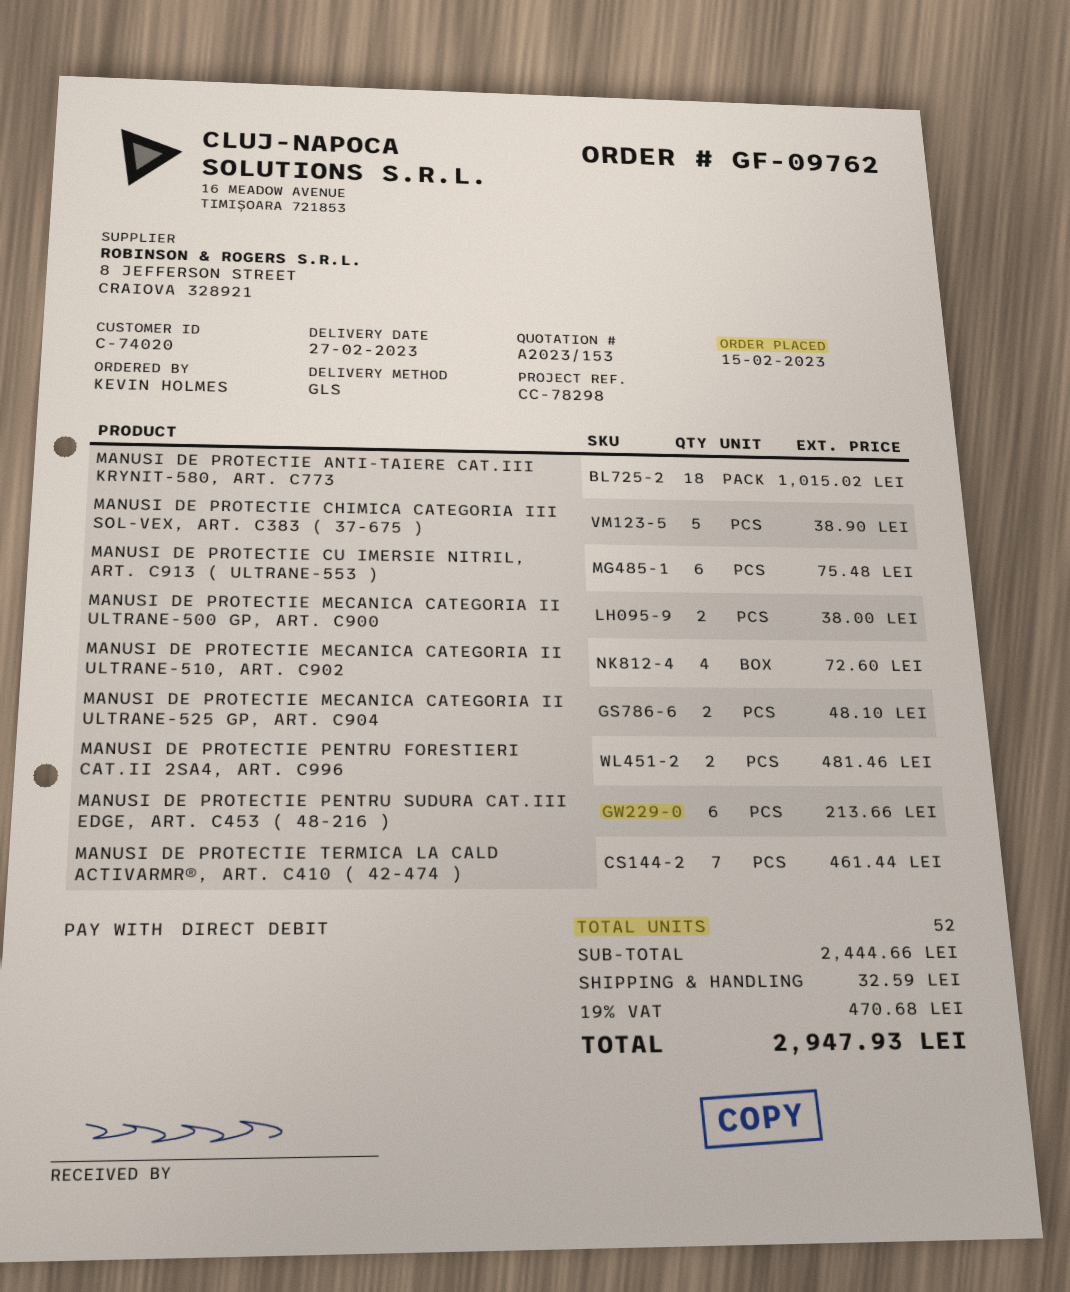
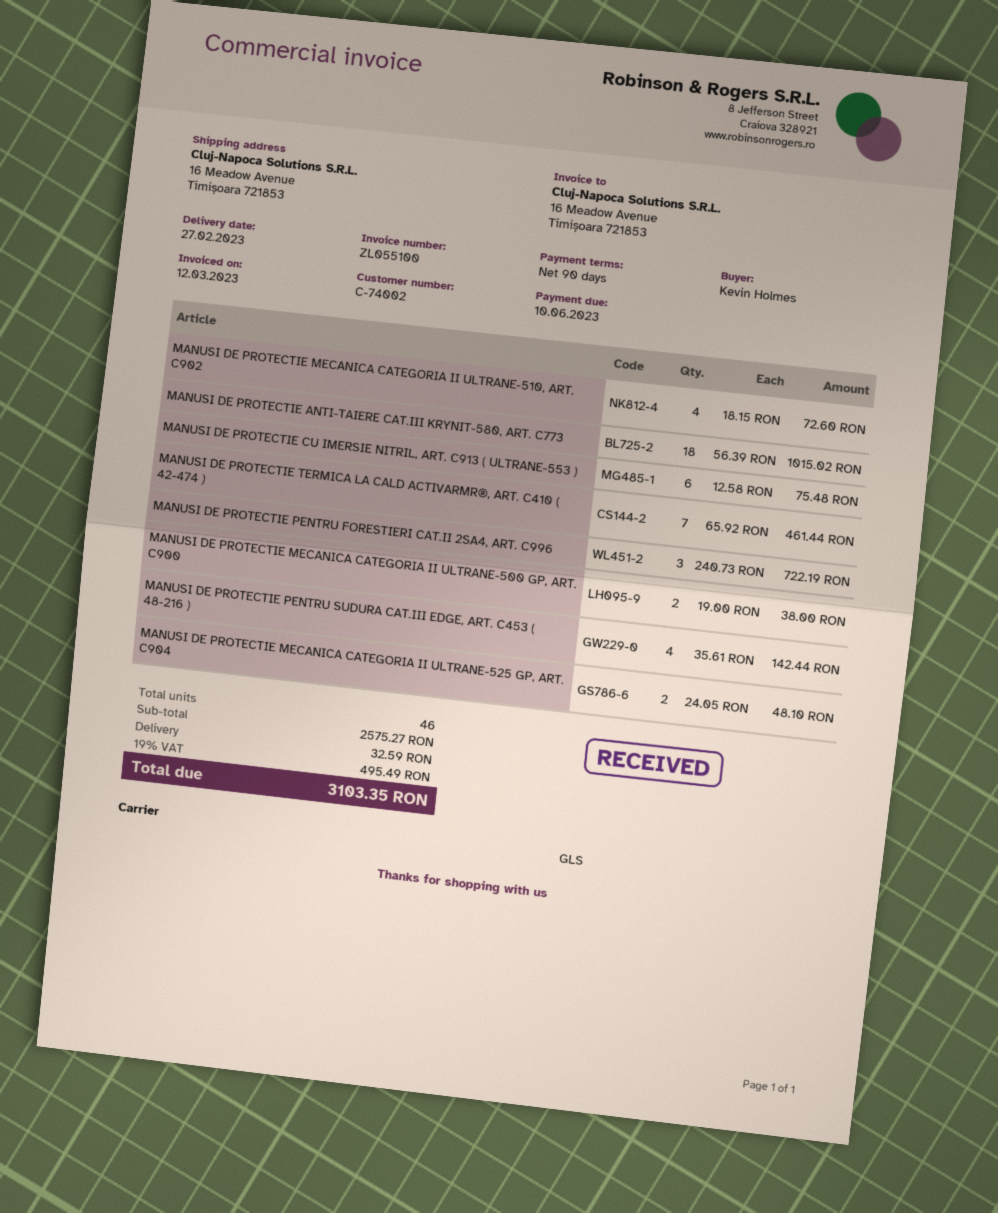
customer number: C-74020 -> C-74002
MANUSI DE PROTECTIE CHIMICA CATEGORIA III SOL-VEX, ART. C383 ( 37-675 ): 5 for 38.90 -> none
MANUSI DE PROTECTIE PENTRU FORESTIERI CAT.II 2SA4, ART. C996: 2 for 481.46 -> 3 for 722.19
MANUSI DE PROTECTIE PENTRU SUDURA CAT.III EDGE, ART. C453 ( 48-216 ): 6 for 213.66 -> 4 for 142.44
total quantity: 52 -> 46
subtotal: 2444.66 -> 2575.27
tax: 19% = 470.68 -> 19% = 495.49
total: 2947.93 -> 3103.35

